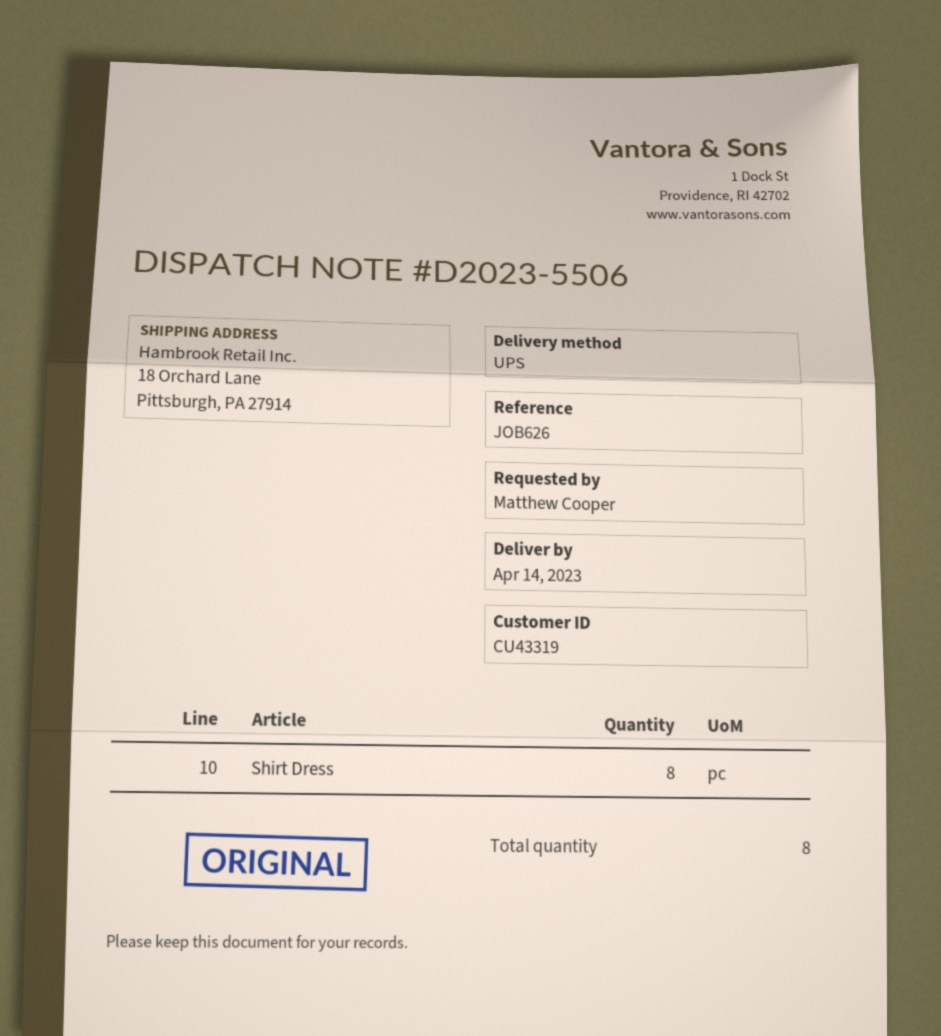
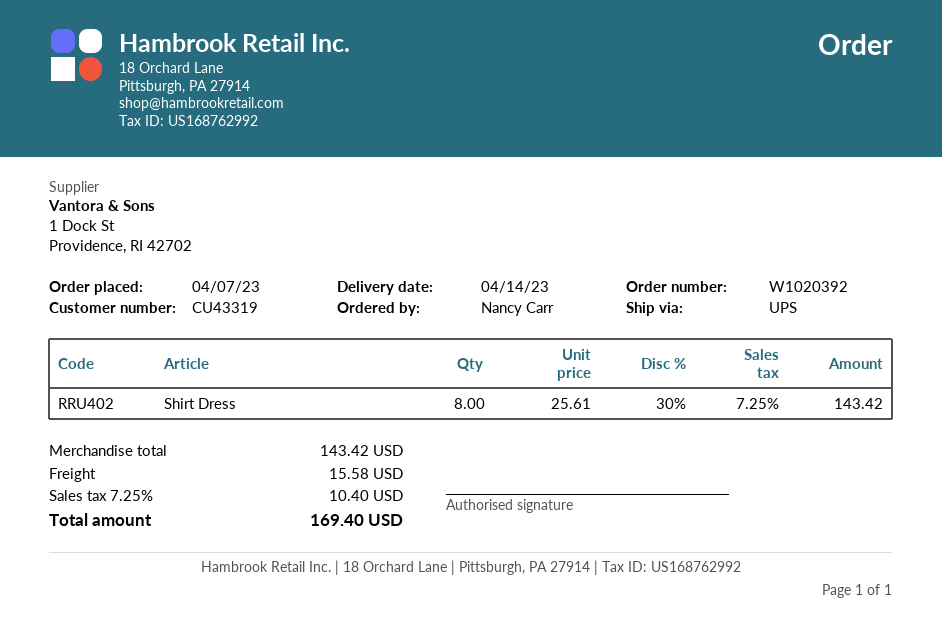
ordered by: Matthew Cooper -> Nancy Carr

